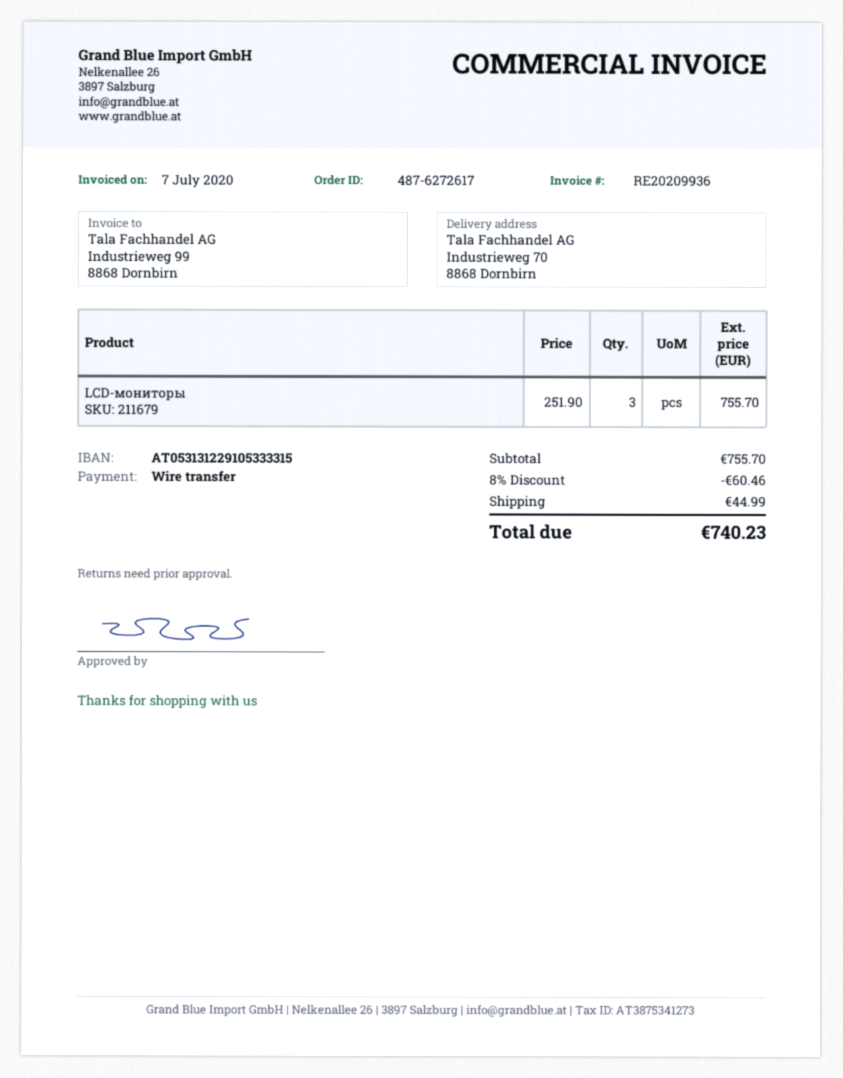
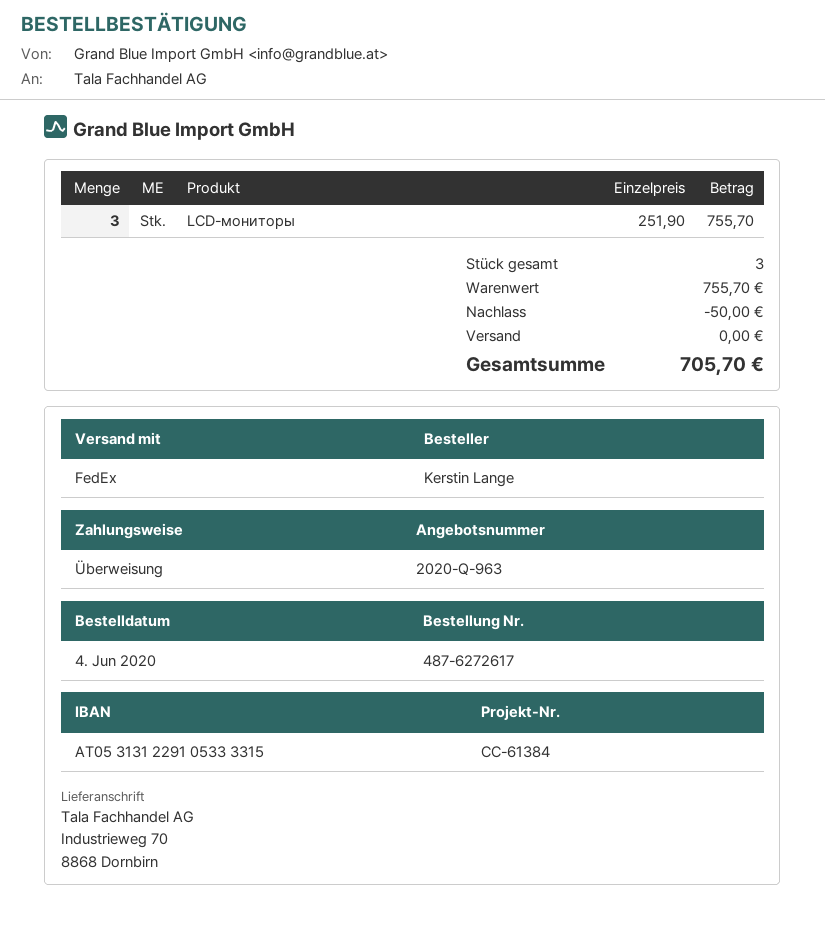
discount: 60.46 -> 50.00
shipping: 44.99 -> 0.00
total: 740.23 -> 705.70

